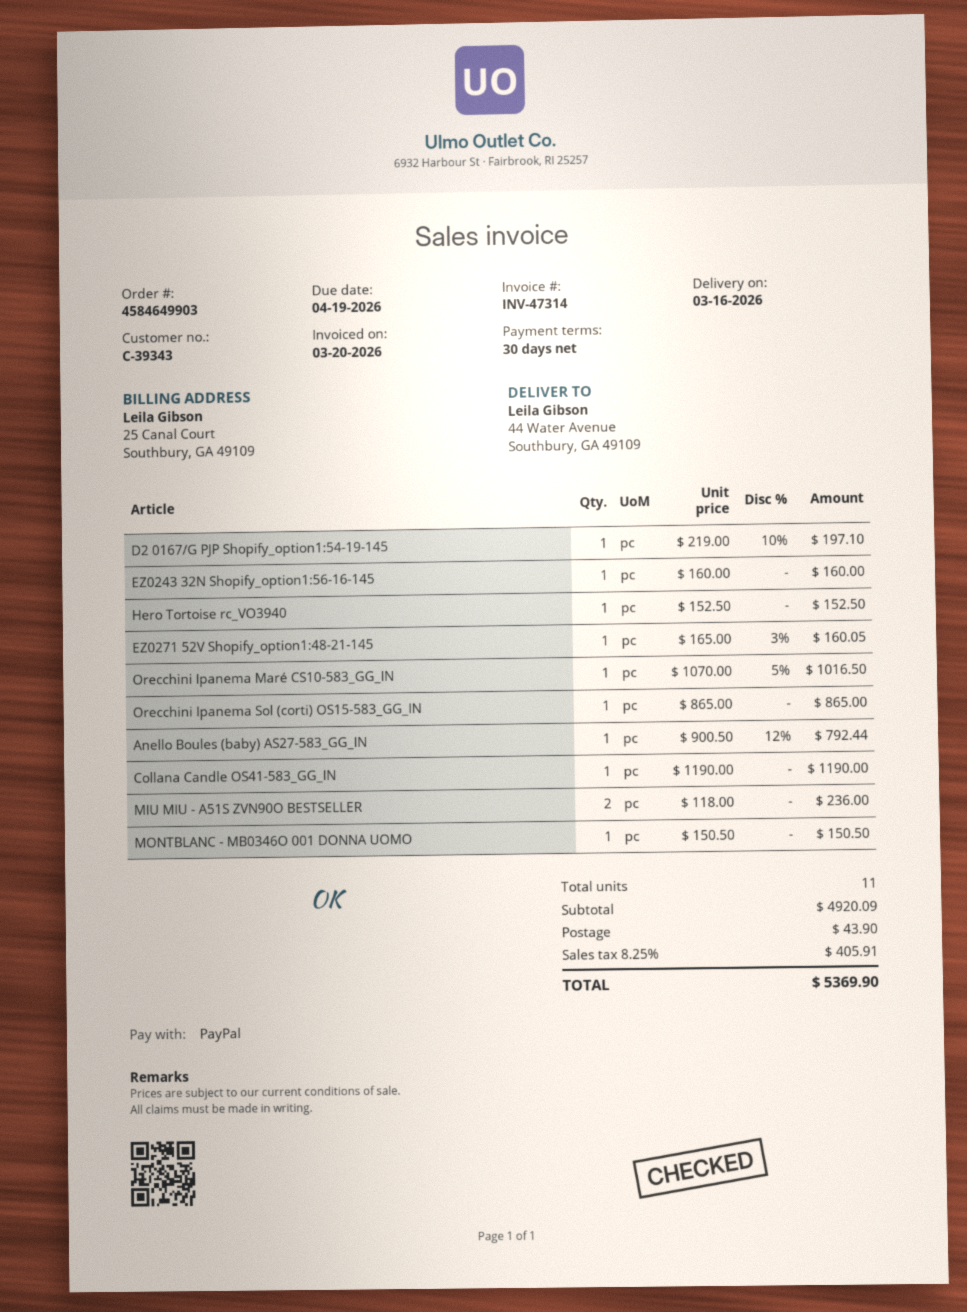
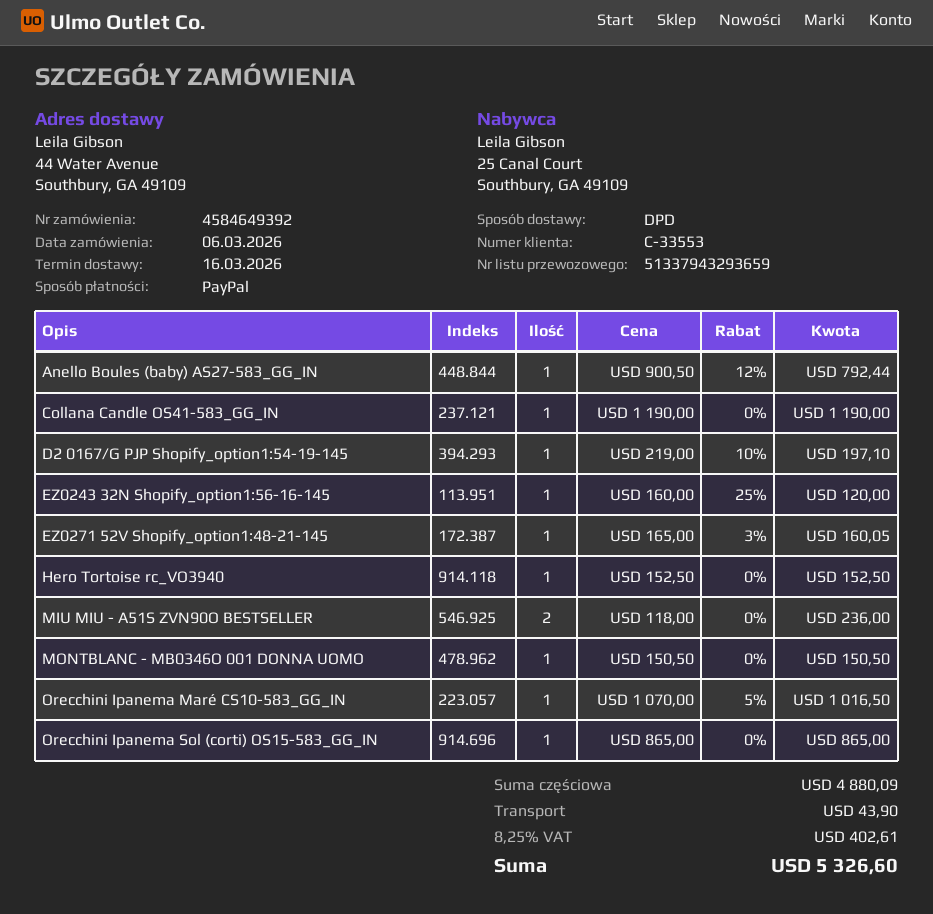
order number: 4584649903 -> 4584649392
customer number: C-39343 -> C-33553
EZ0243 32N Shopify_option1:56-16-145: 1 x 160.00 = 160.00 -> 1 x 160.00 - 25% = 120.00
subtotal: 4920.09 -> 4880.09
tax: 8.25% = 405.91 -> 8.25% = 402.61
total: 5369.90 -> 5326.60

